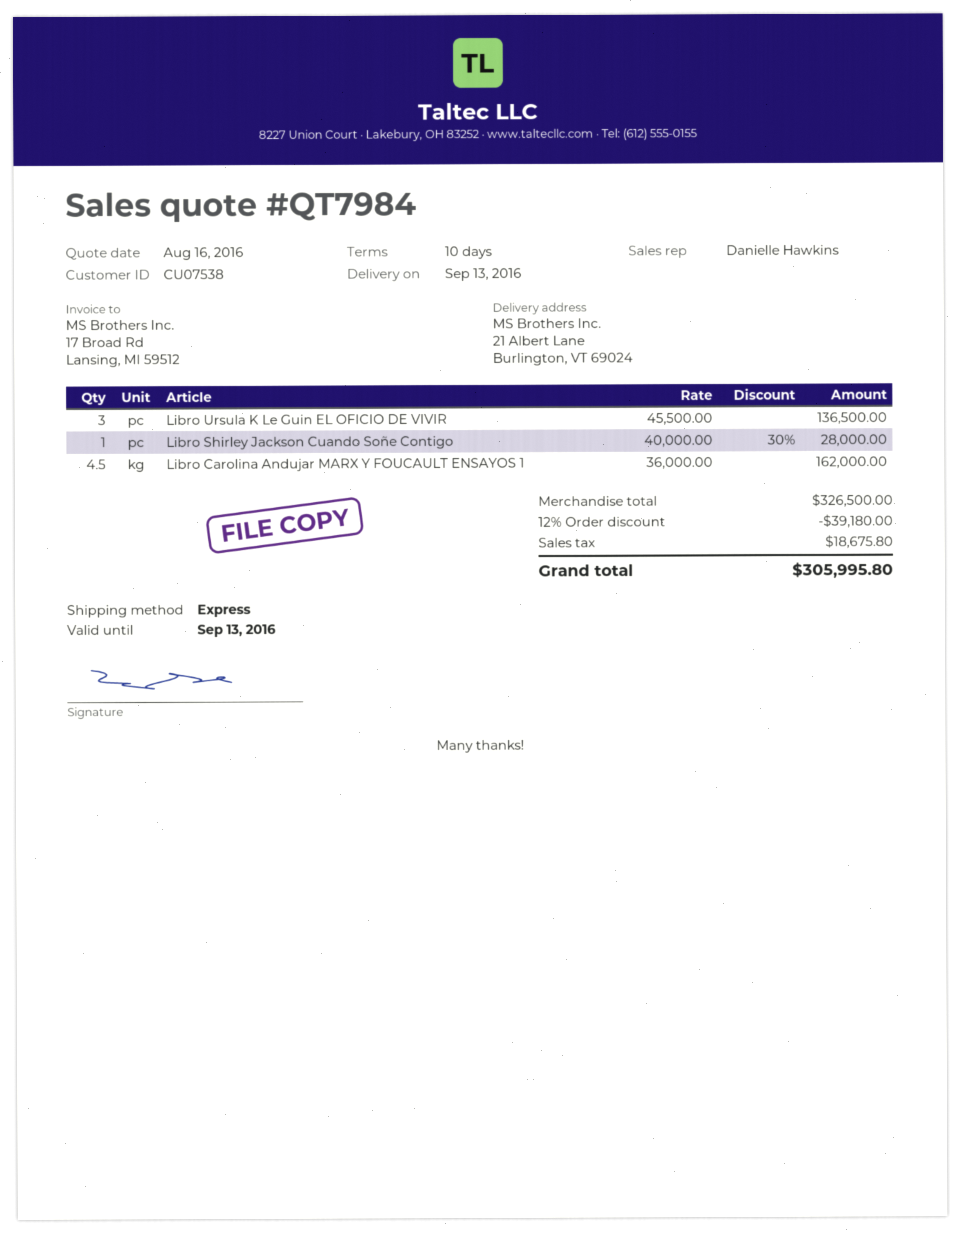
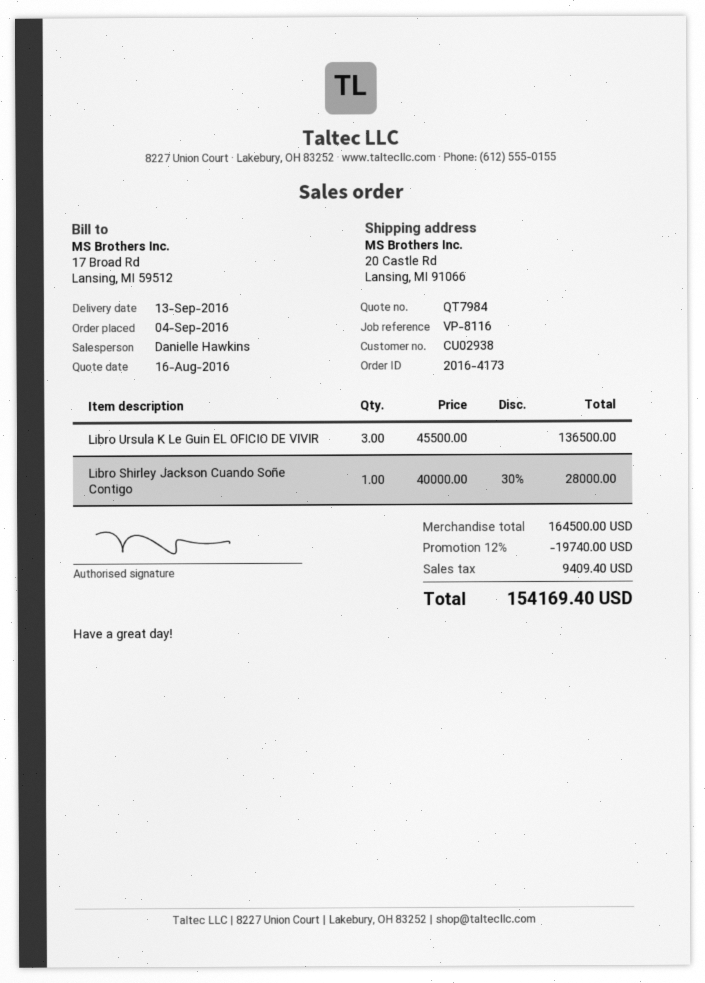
customer number: CU07538 -> CU02938
ship to: 21 Albert Lane, Burlington, VT 69024 -> 20 Castle Rd, Lansing, MI 91066
Libro Carolina Andujar MARX Y FOUCAULT ENSAYOS 1: 4.5 x 36000.00 = 162000.00 -> none
subtotal: 326500.00 -> 164500.00
discount: 12% = 39180.00 -> 12% = 19740.00
tax: 18675.80 -> 9409.40
total: 305995.80 -> 154169.40

